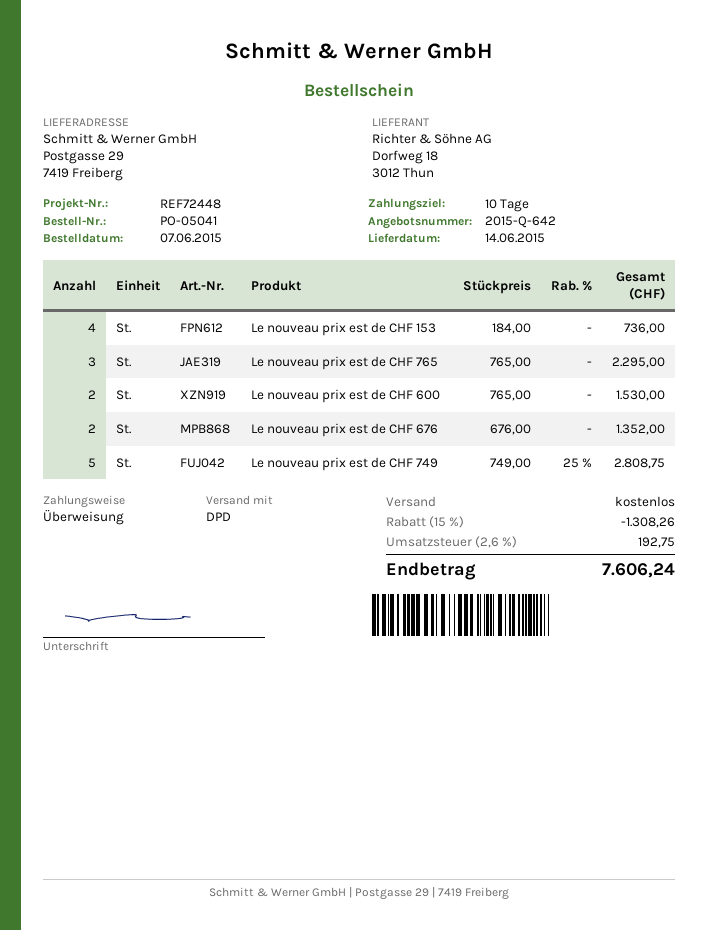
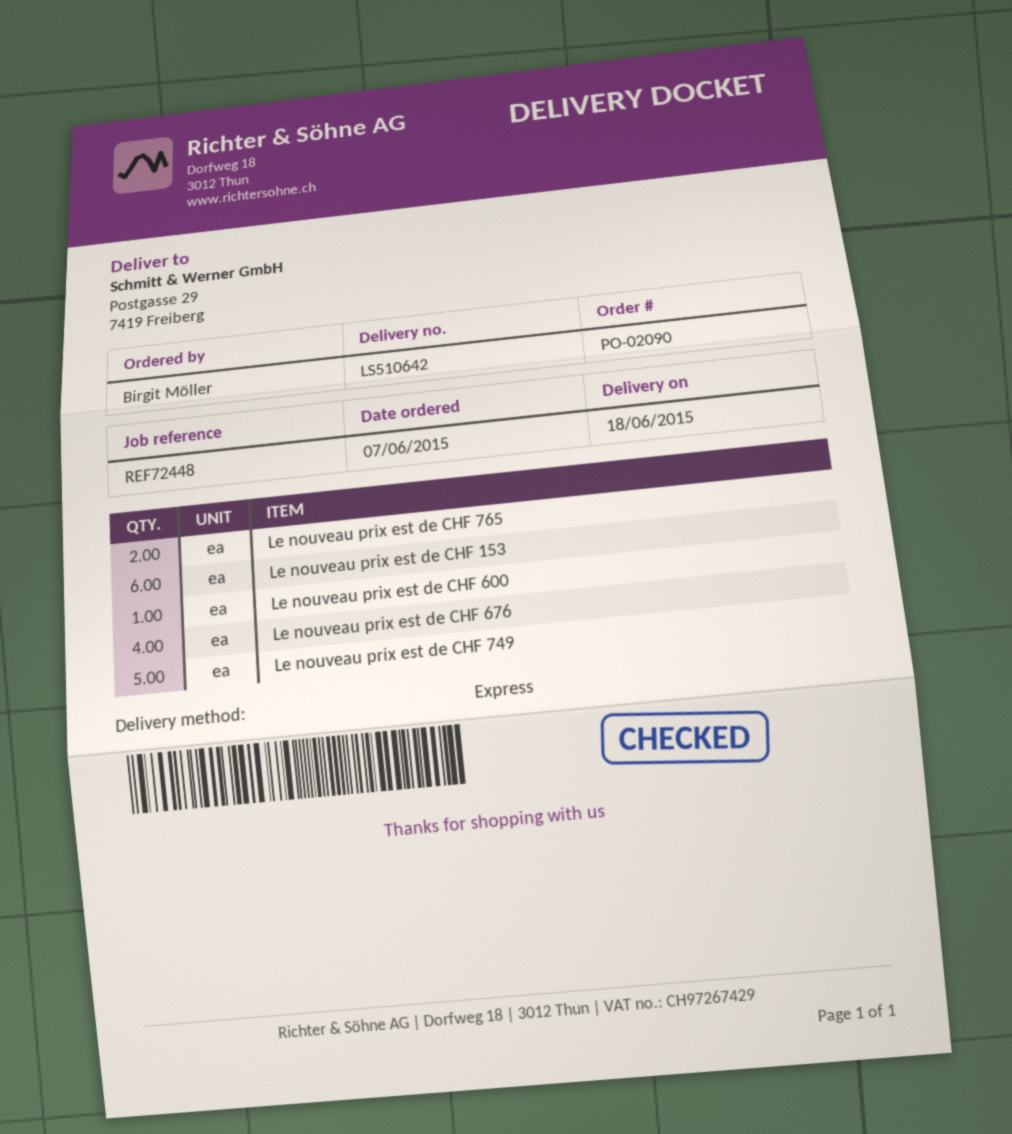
order number: PO-05041 -> PO-02090
delivery date: 2015-06-14 -> 2015-06-18
shipping method: DPD -> express
Le nouveau prix est de CHF 153: 4 -> 6
Le nouveau prix est de CHF 765: 3 -> 2
Le nouveau prix est de CHF 600: 2 -> 1
Le nouveau prix est de CHF 676: 2 -> 4

